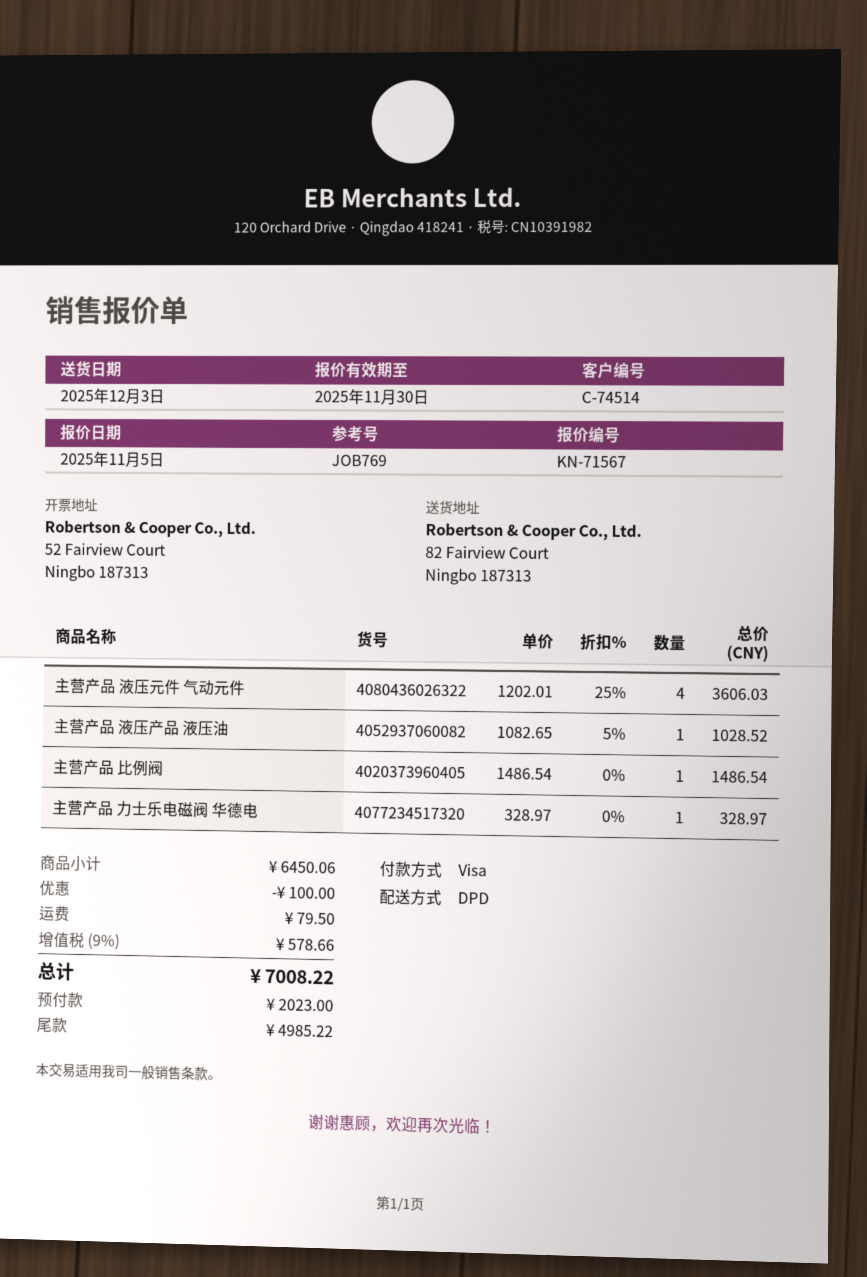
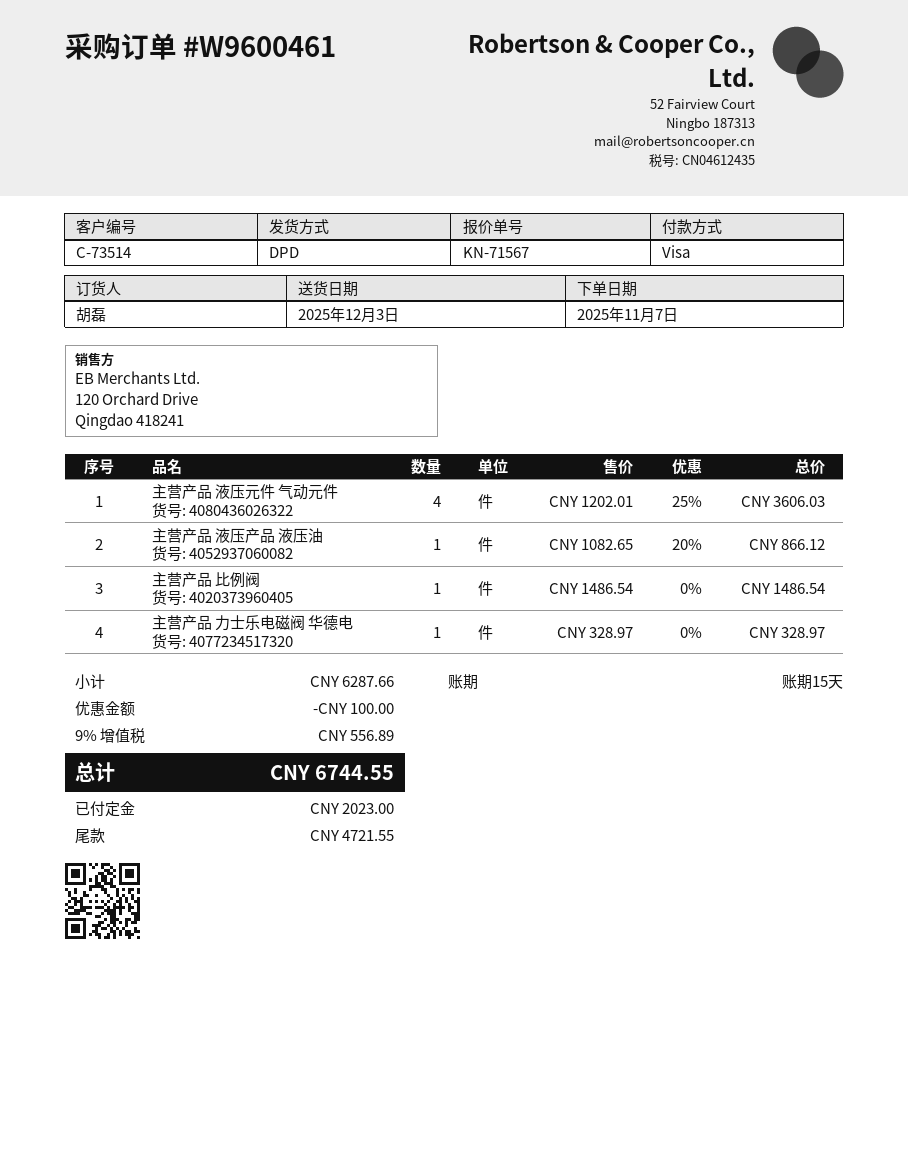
customer number: C-74514 -> C-73514
主营产品 液压产品 液压油: 1 x 1082.65 - 5% = 1028.52 -> 1 x 1082.65 - 20% = 866.12
subtotal: 6450.06 -> 6287.66
shipping: 79.50 -> none
tax: 9% = 578.66 -> 9% = 556.89
total: 7008.22 -> 6744.55
balance: 4985.22 -> 4721.55

